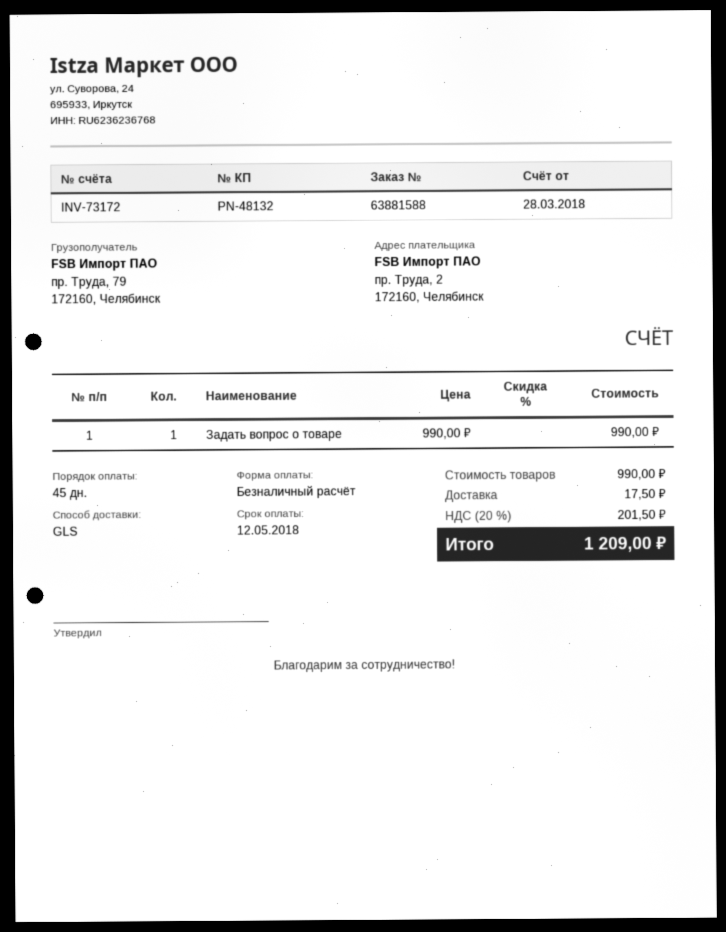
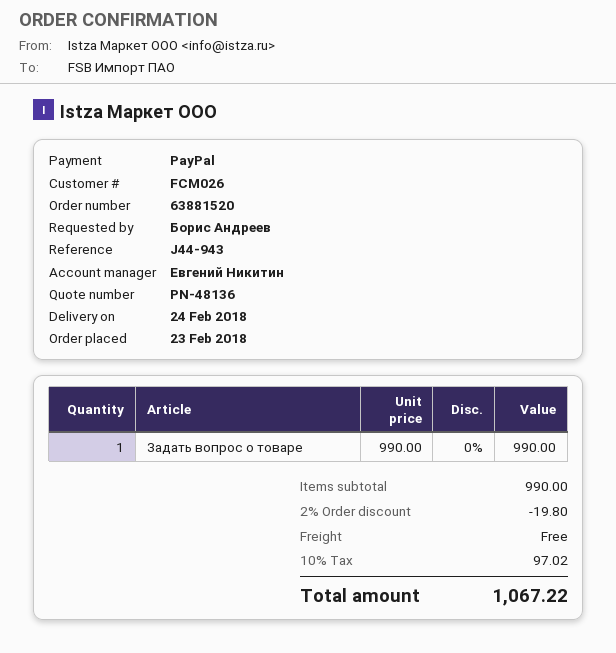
quote number: PN-48132 -> PN-48136
order number: 63881588 -> 63881520
payment method: bank transfer -> PayPal
discount: none -> 2% = 19.80
shipping: 17.50 -> 0.00
tax: 20% = 201.50 -> 10% = 97.02
total: 1209.00 -> 1067.22

